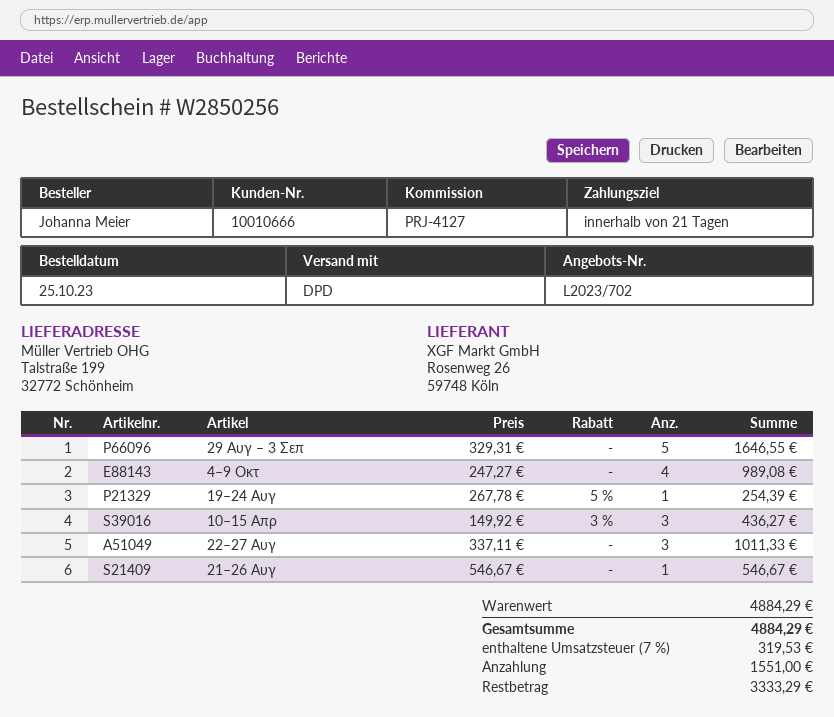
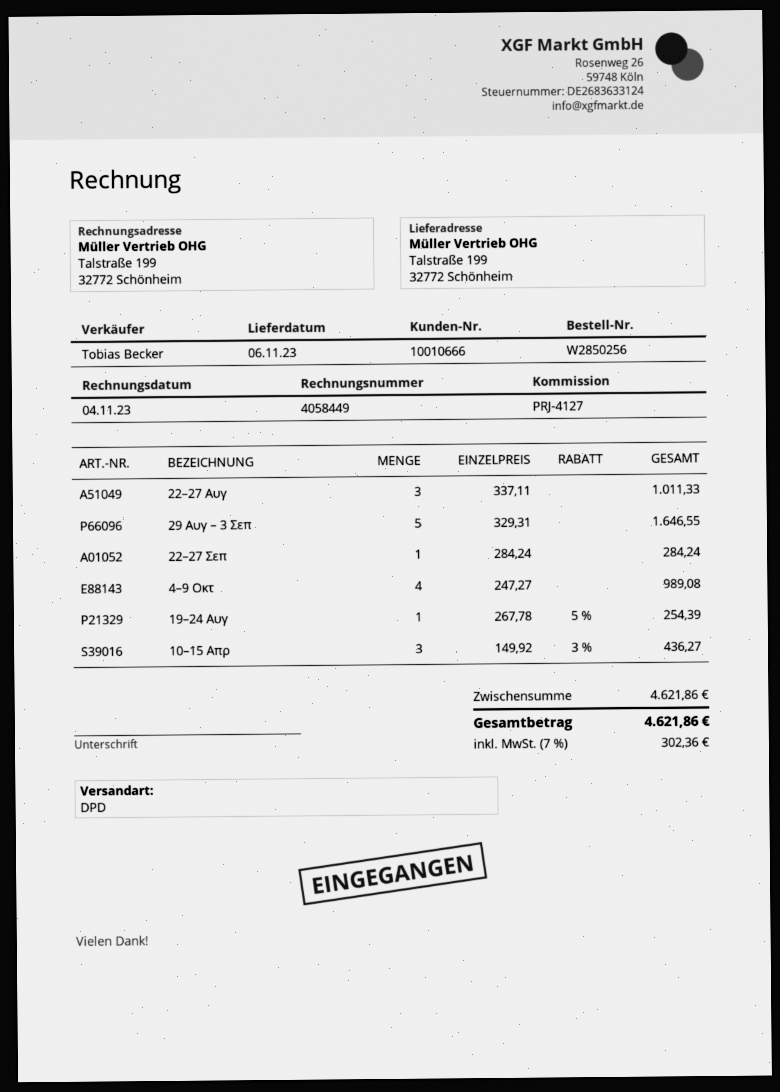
21–26 Αυγ: 1 x 546.67 = 546.67 -> none
22–27 Σεπ: none -> 1 x 284.24 = 284.24
subtotal: 4884.29 -> 4621.86
tax: 7% = 319.53 -> 7% = 302.36
total: 4884.29 -> 4621.86

